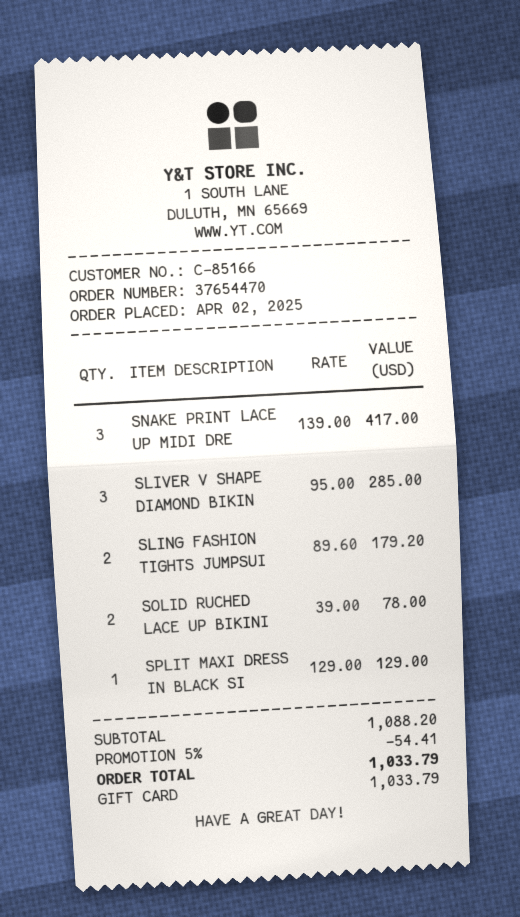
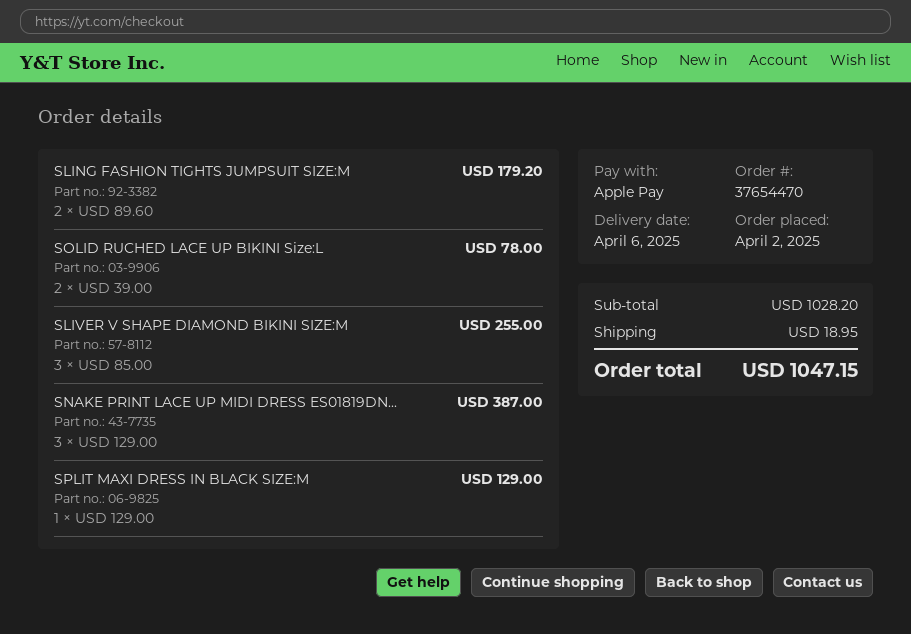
payment method: gift card -> Apple Pay
SNAKE PRINT LACE UP MIDI DRE: 3 x 139.00 = 417.00 -> 3 x 129.00 = 387.00
SLIVER V SHAPE DIAMOND BIKIN: 3 x 95.00 = 285.00 -> 3 x 85.00 = 255.00
subtotal: 1088.20 -> 1028.20
discount: 5% = 54.41 -> none
shipping: none -> 18.95
total: 1033.79 -> 1047.15

